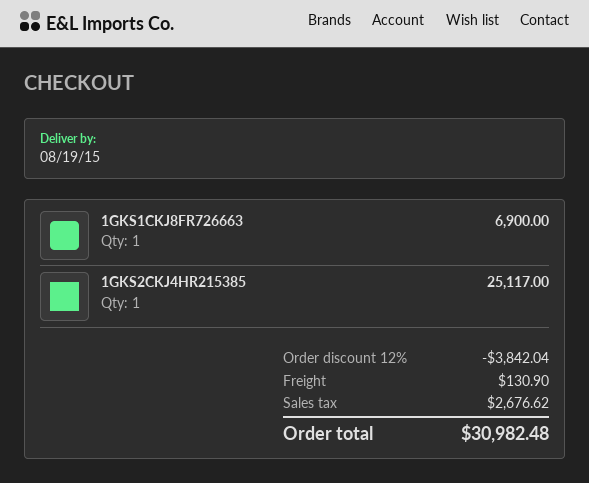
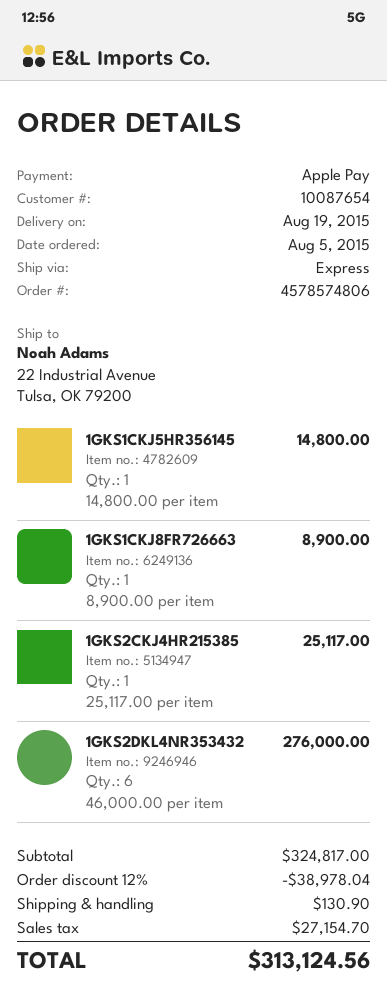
1GKS1CKJ8FR726663: 1 for 6900.00 -> 1 for 8900.00
1GKS1CKJ5HR356145: none -> 1 for 14800.00
1GKS2DKL4NR353432: none -> 6 for 276000.00
discount: 12% = 3842.04 -> 12% = 38978.04
tax: 2676.62 -> 27154.70
total: 30982.48 -> 313124.56

